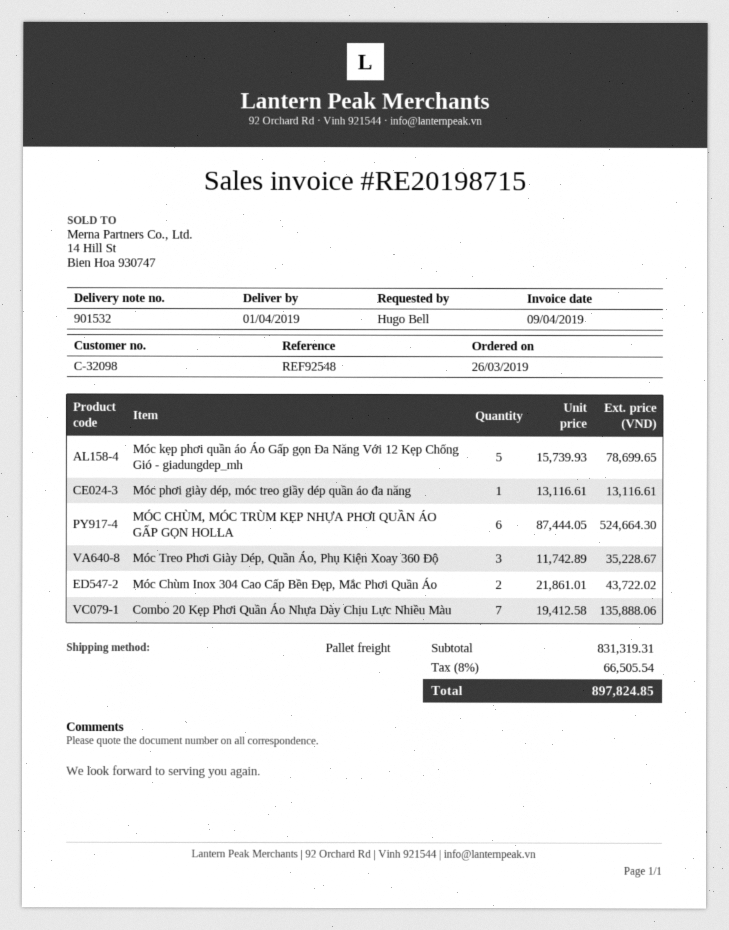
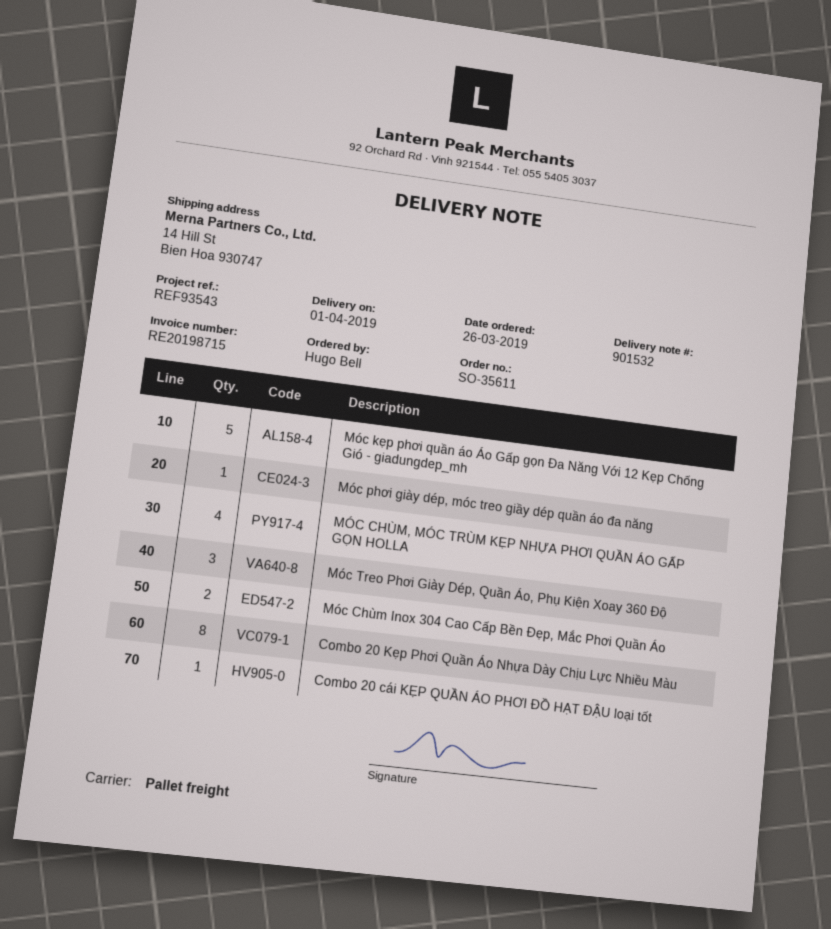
reference: REF92548 -> REF93543
MÓC CHÙM, MÓC TRÙM KẸP NHỰA PHƠI QUẦN ÁO GẤP GỌN HOLLA: 6 -> 4
Combo 20 Kẹp Phơi Quần Áo Nhựa Dày Chịu Lực Nhiều Màu: 7 -> 8
Combo 20 cái KẸP QUẦN ÁO PHƠI ĐỒ HẠT ĐẬU loại tốt: none -> 1

